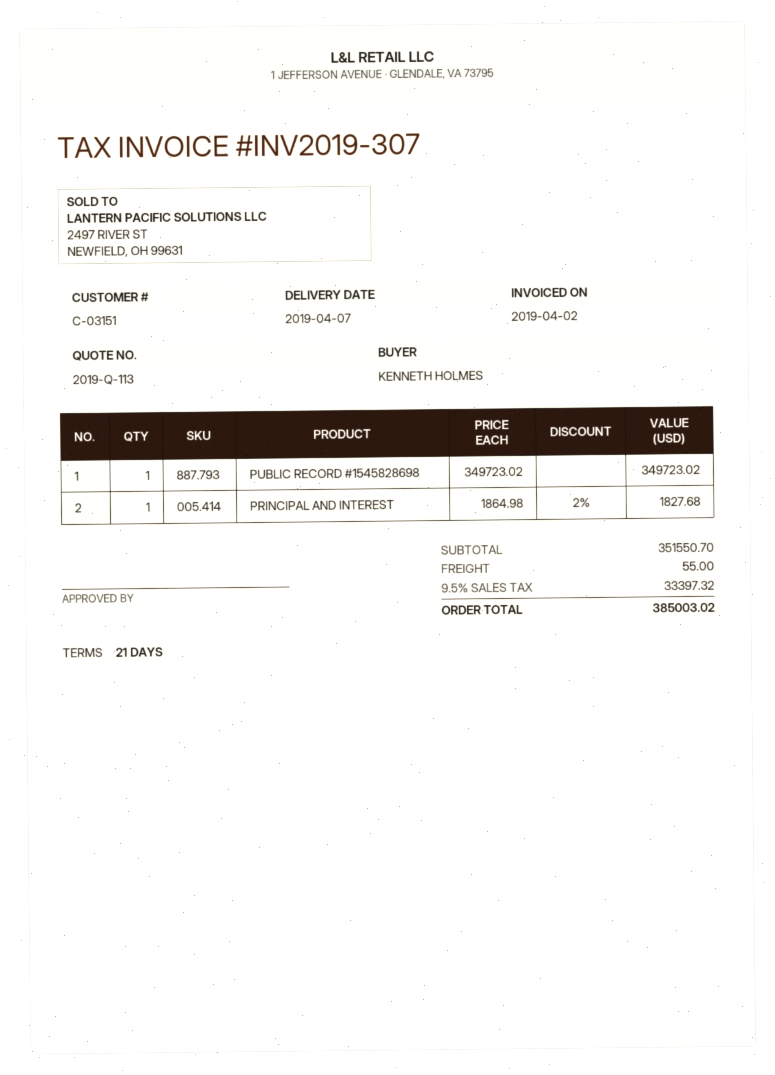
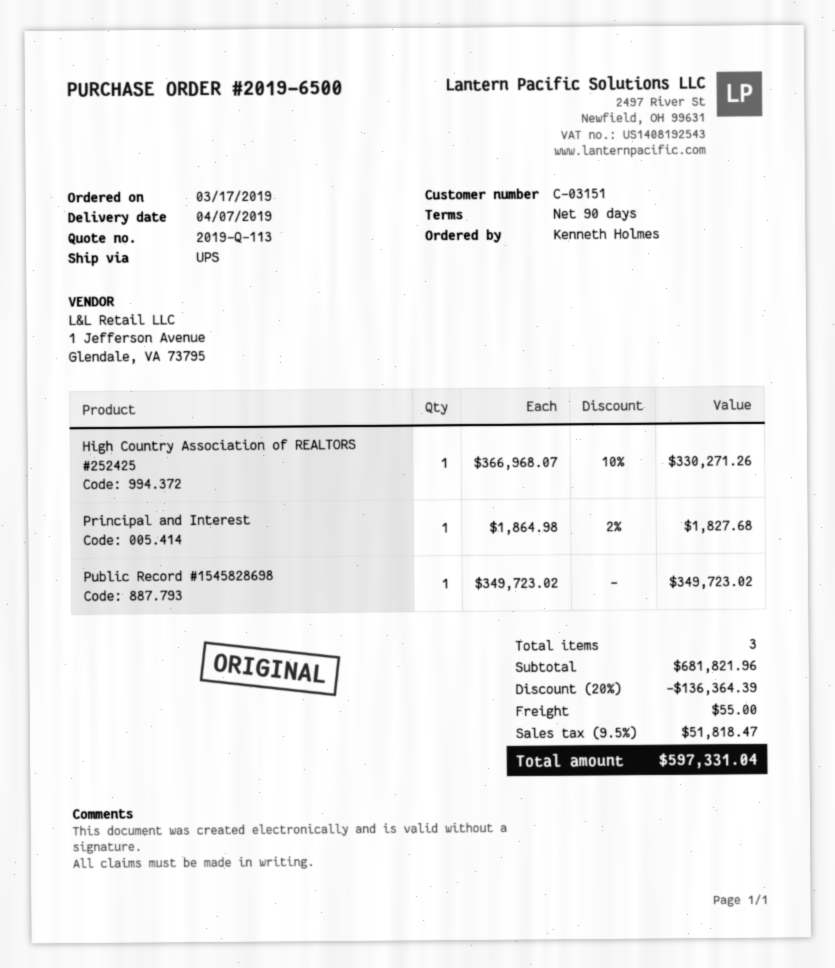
payment terms: 21 days -> 90 days
High Country Association of REALTORS #252425: none -> 1 x 366968.07 - 10% = 330271.26
subtotal: 351550.70 -> 681821.96
discount: none -> 20% = 136364.39
tax: 9.5% = 33397.32 -> 9.5% = 51818.47
total: 385003.02 -> 597331.04

